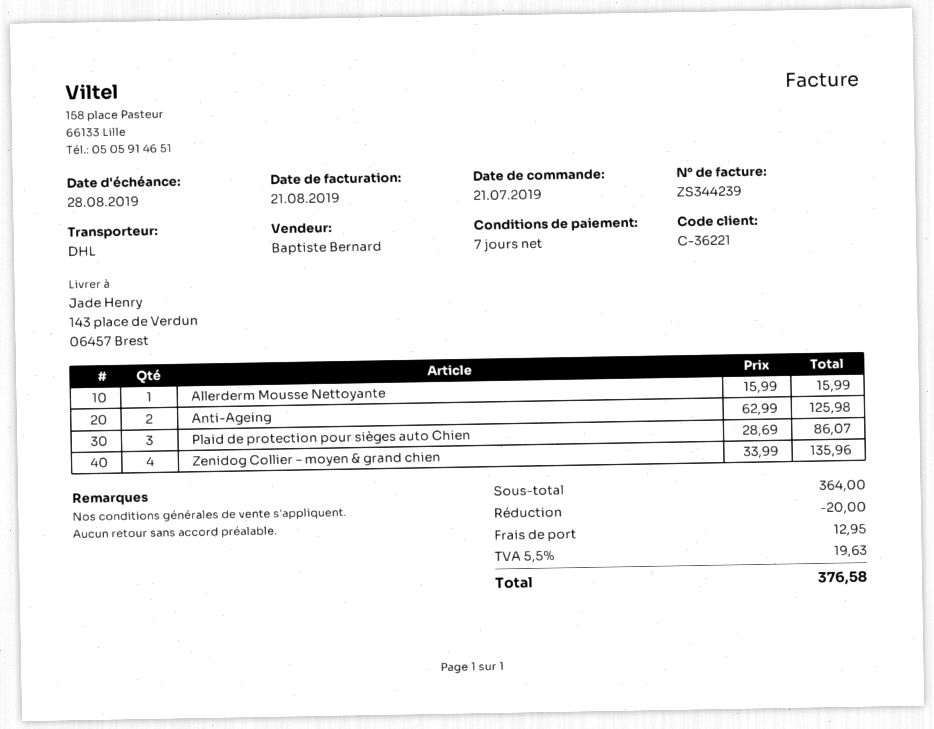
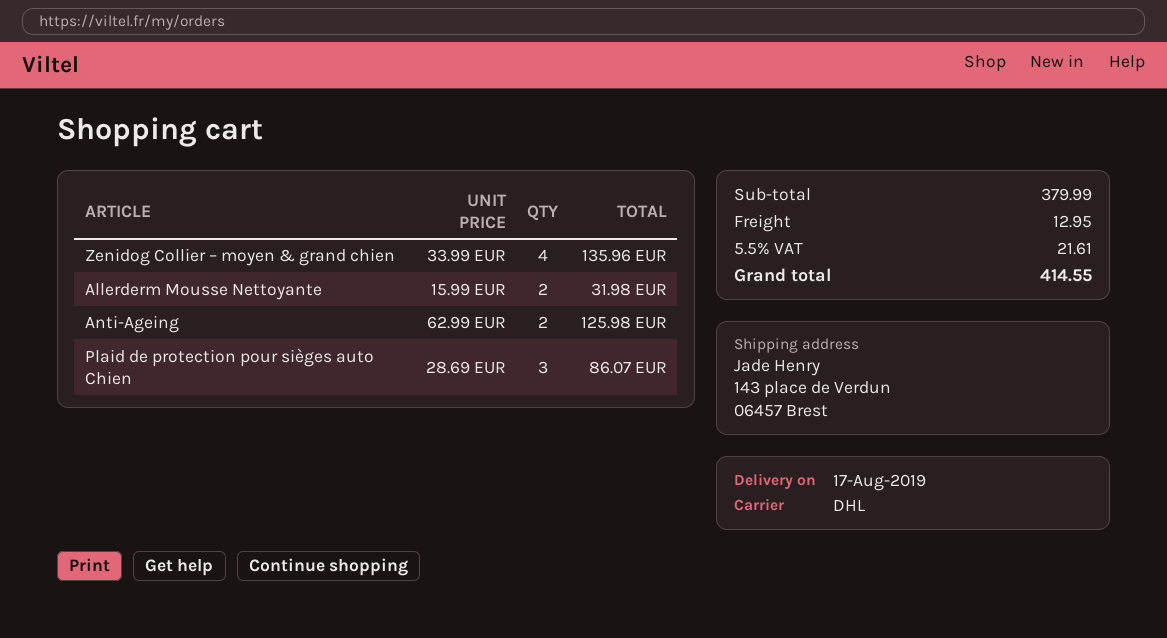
Allerderm Mousse Nettoyante: 1 x 15.99 = 15.99 -> 2 x 15.99 = 31.98
subtotal: 364.00 -> 379.99
discount: 20.00 -> none
tax: 5.5% = 19.63 -> 5.5% = 21.61
total: 376.58 -> 414.55

